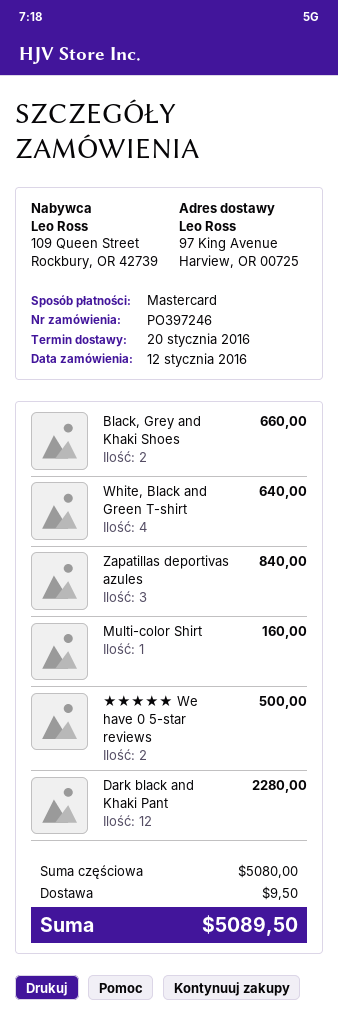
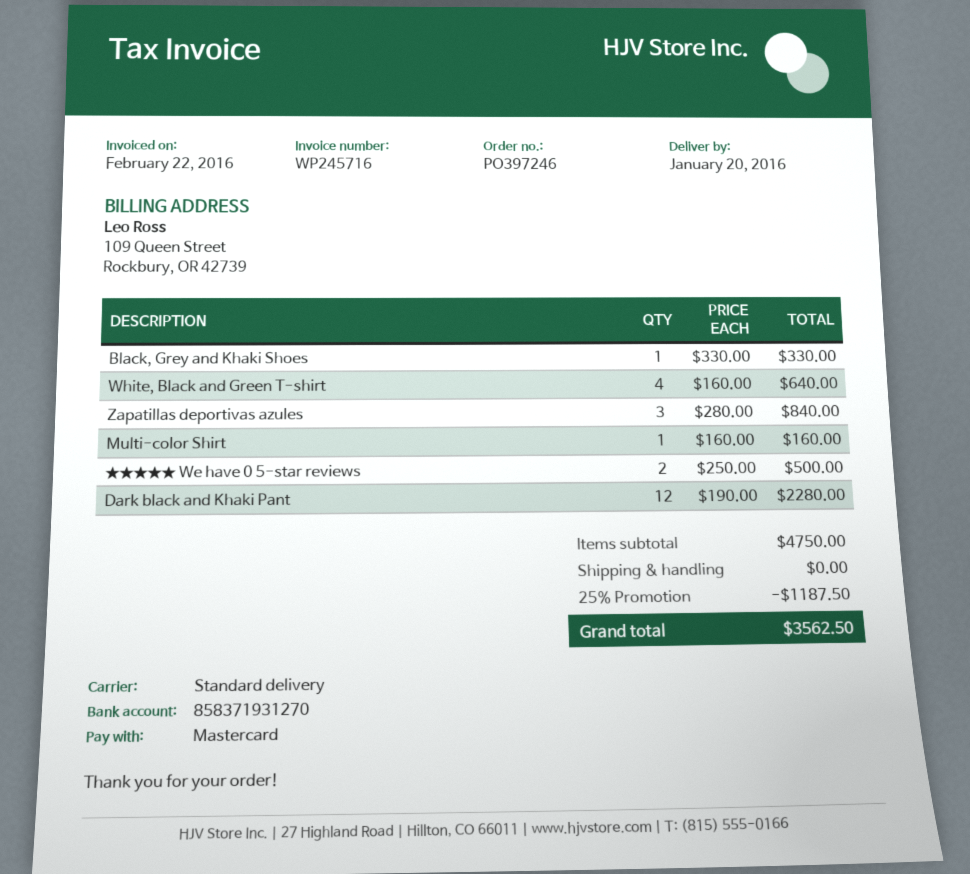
Black, Grey and Khaki Shoes: 2 for 660.00 -> 1 for 330.00
subtotal: 5080.00 -> 4750.00
discount: none -> 25% = 1187.50
shipping: 9.50 -> 0.00
total: 5089.50 -> 3562.50

